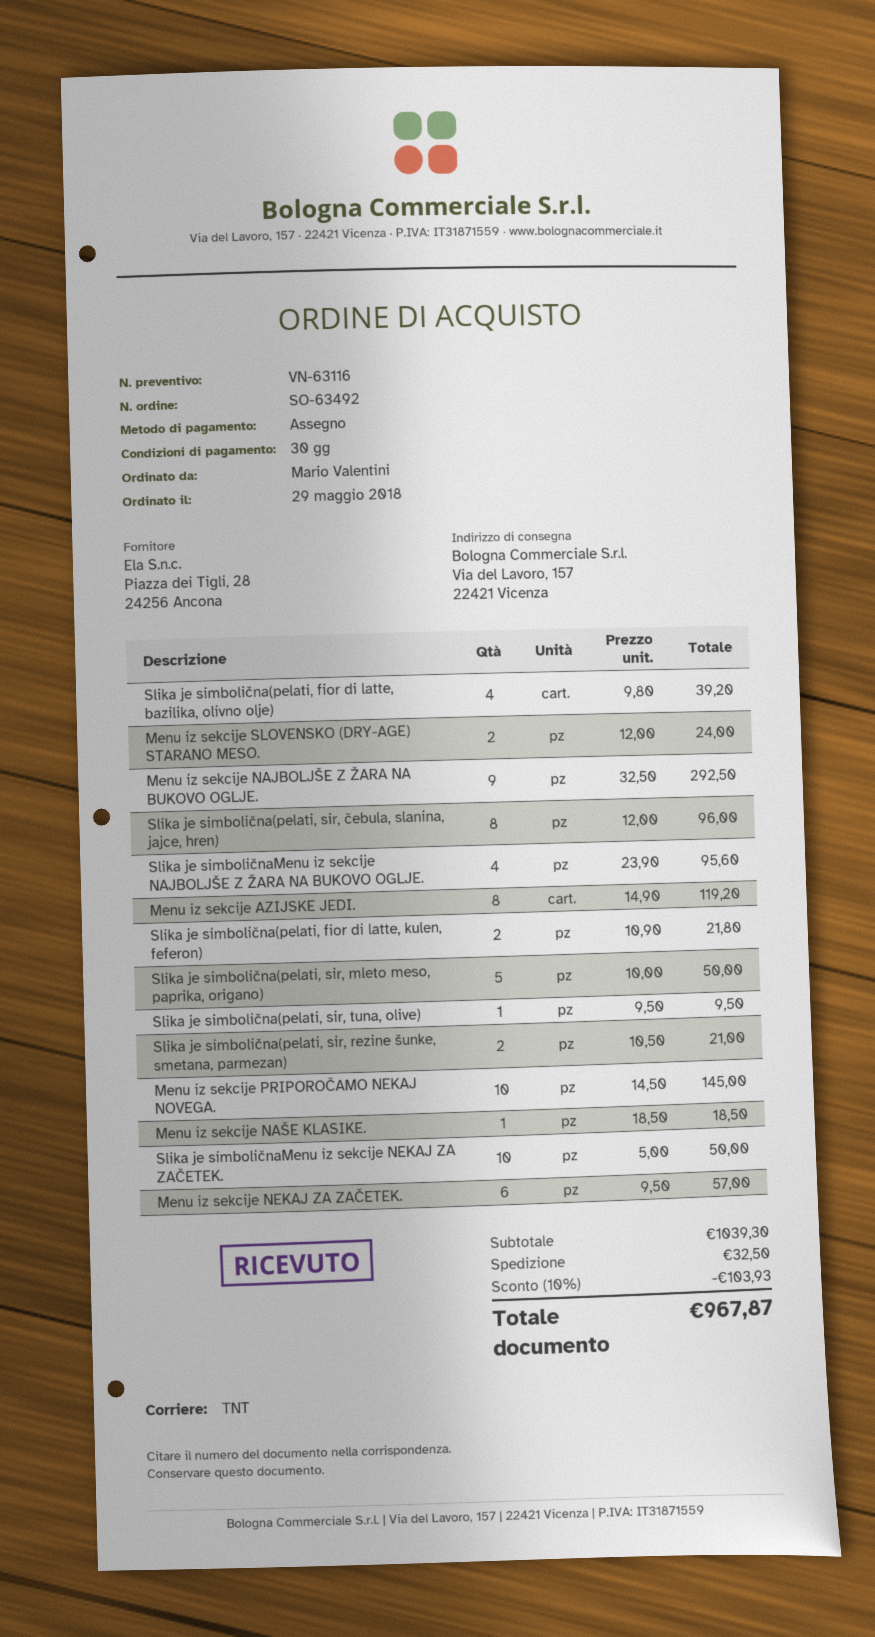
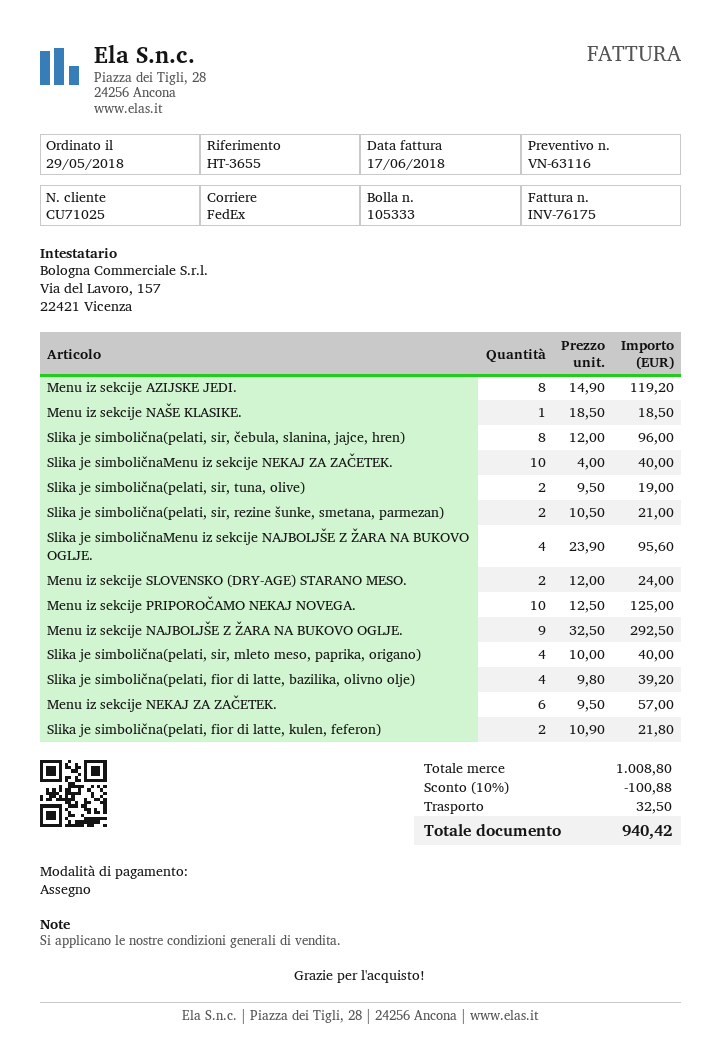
shipping method: TNT -> FedEx
Slika je simbolična(pelati, sir, mleto meso, paprika, origano): 5 x 10.00 = 50.00 -> 4 x 10.00 = 40.00
Slika je simbolična(pelati, sir, tuna, olive): 1 x 9.50 = 9.50 -> 2 x 9.50 = 19.00
Menu iz sekcije PRIPOROČAMO NEKAJ NOVEGA.: 10 x 14.50 = 145.00 -> 10 x 12.50 = 125.00
Slika je simboličnaMenu iz sekcije NEKAJ ZA ZAČETEK.: 10 x 5.00 = 50.00 -> 10 x 4.00 = 40.00
subtotal: 1039.30 -> 1008.80
discount: 10% = 103.93 -> 10% = 100.88
total: 967.87 -> 940.42

